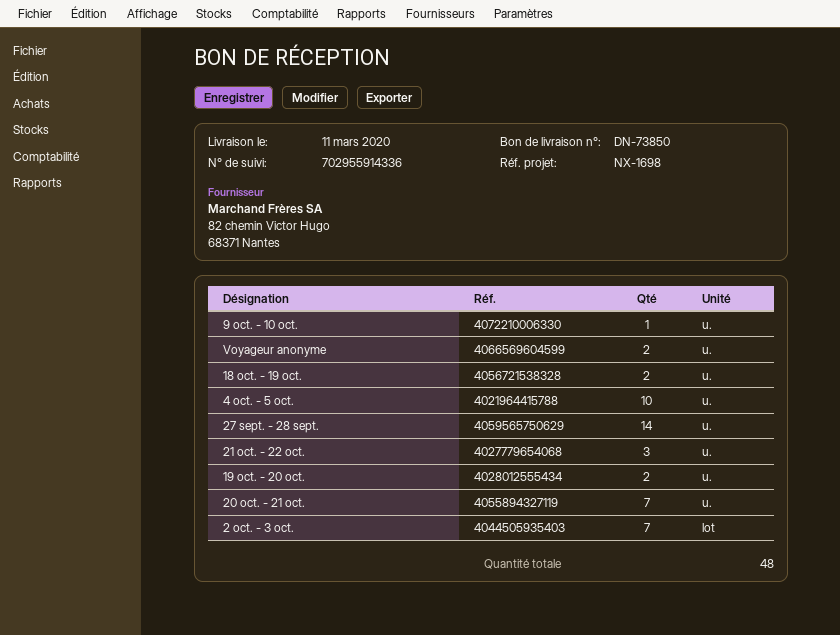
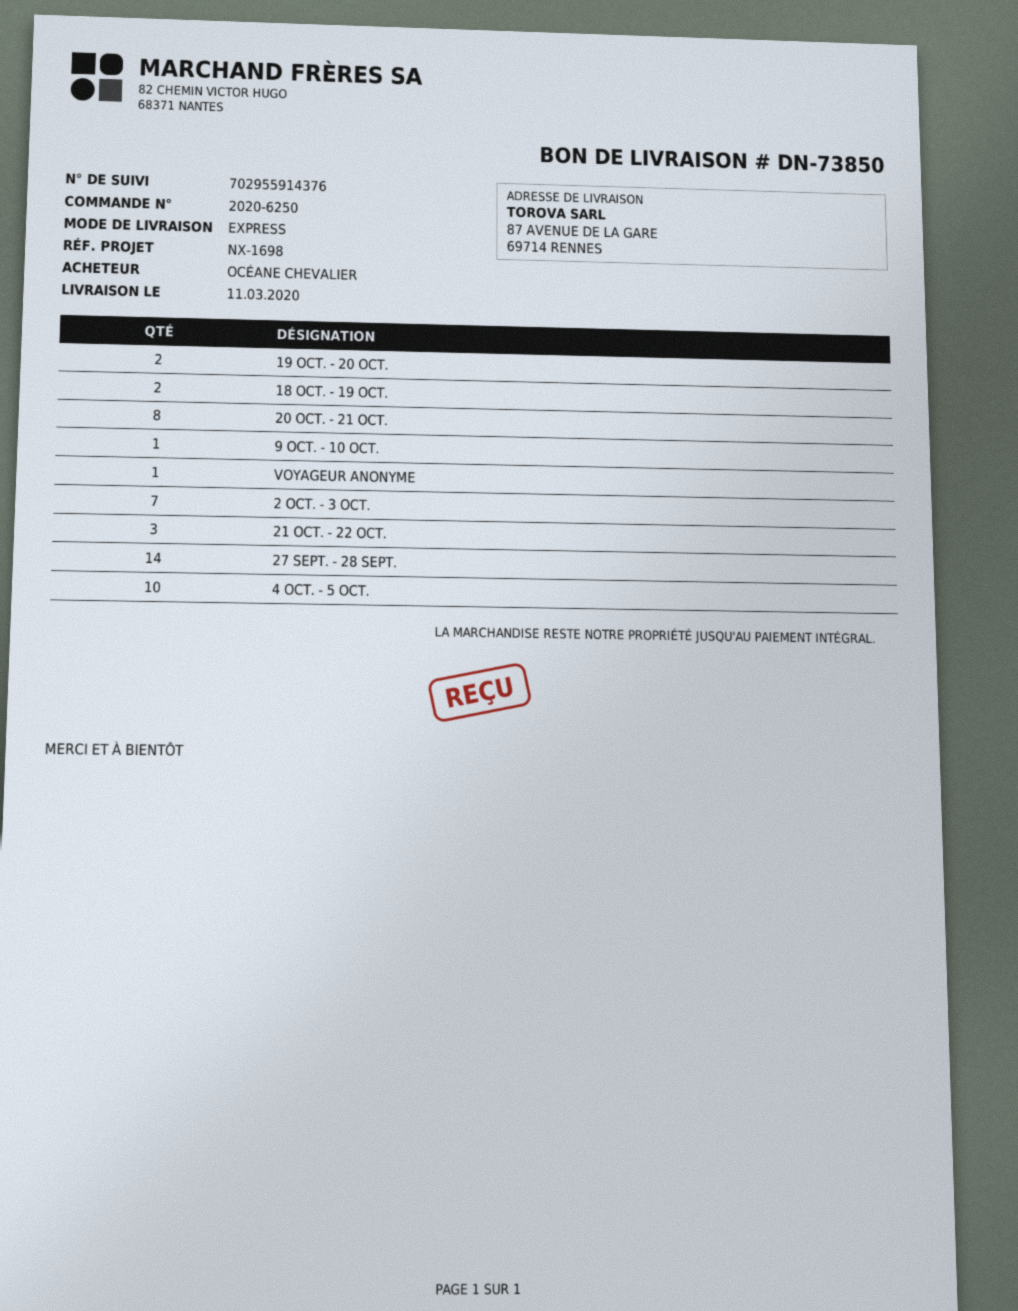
tracking number: 702955914336 -> 702955914376
Voyageur anonyme: 2 -> 1
20 oct. - 21 oct.: 7 -> 8

